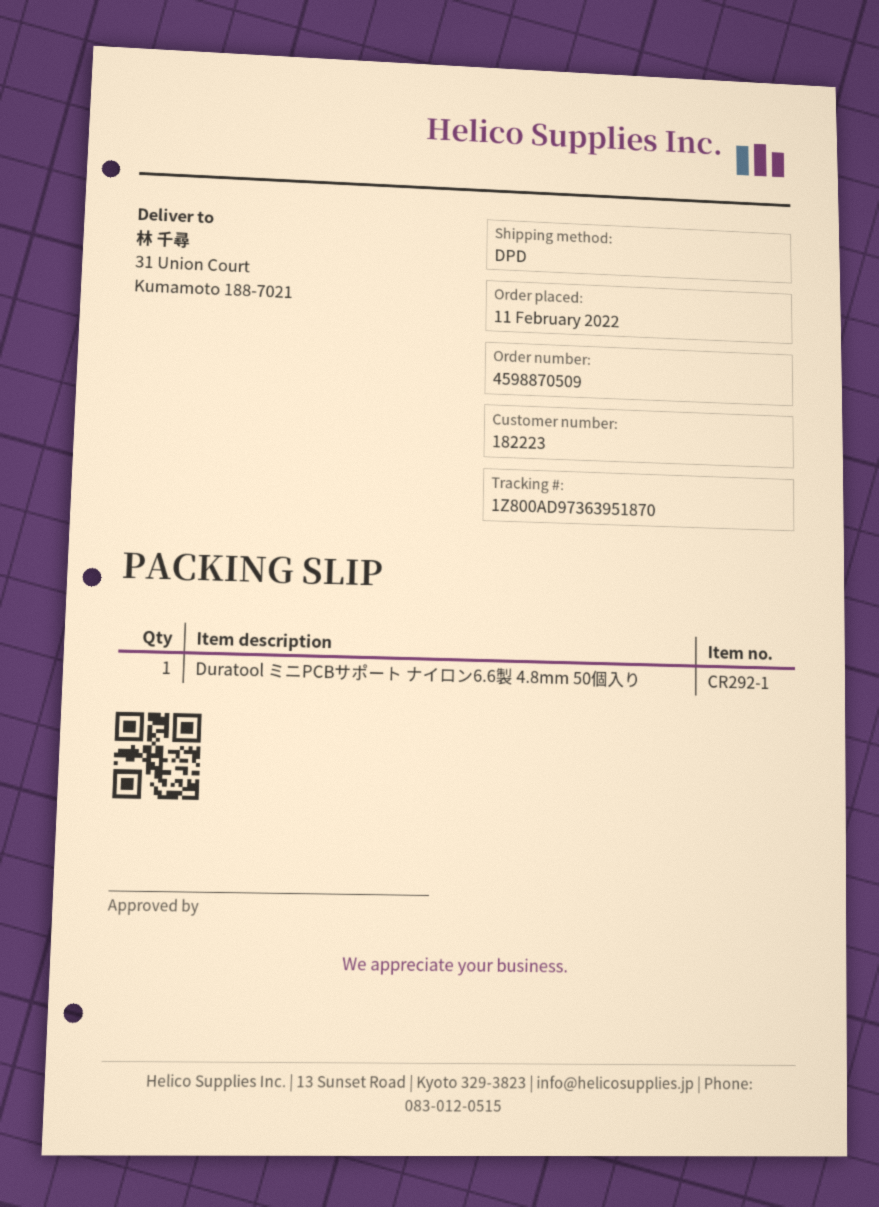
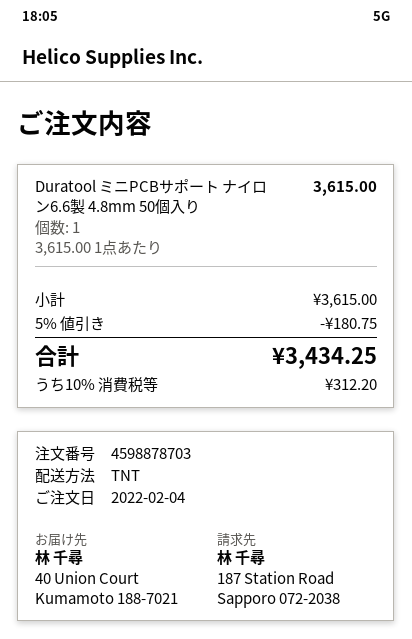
order number: 4598870509 -> 4598878703
order date: 2022-02-11 -> 2022-02-04
shipping method: DPD -> TNT
ship to: 31 Union Court, Kumamoto 188-7021 -> 40 Union Court, Kumamoto 188-7021

